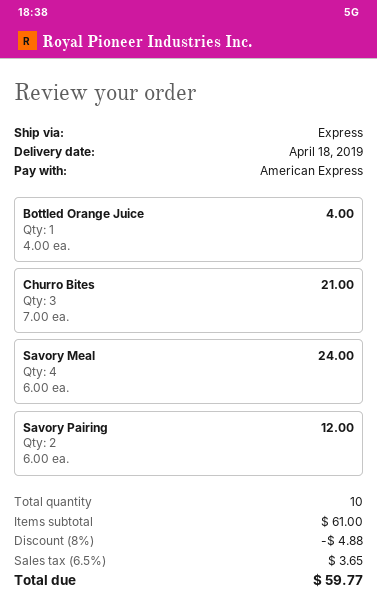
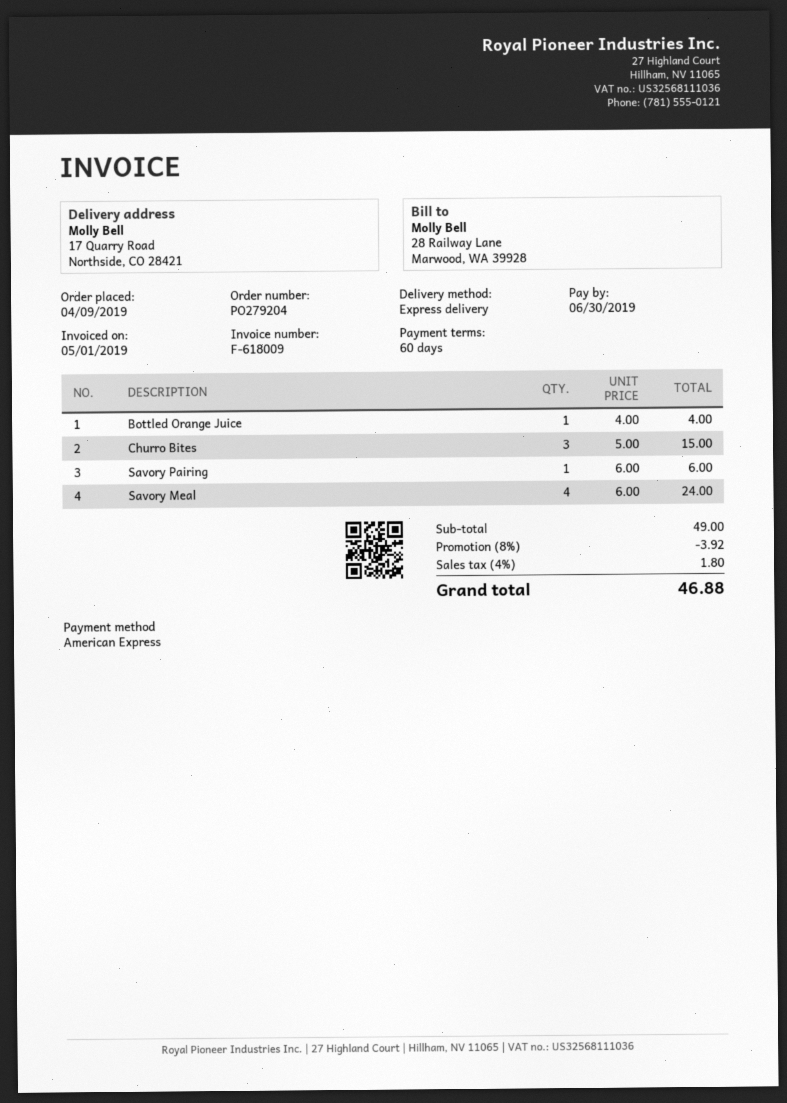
Churro Bites: 3 x 7.00 = 21.00 -> 3 x 5.00 = 15.00
Savory Pairing: 2 x 6.00 = 12.00 -> 1 x 6.00 = 6.00
subtotal: 61.00 -> 49.00
discount: 8% = 4.88 -> 8% = 3.92
tax: 6.5% = 3.65 -> 4% = 1.80
total: 59.77 -> 46.88

